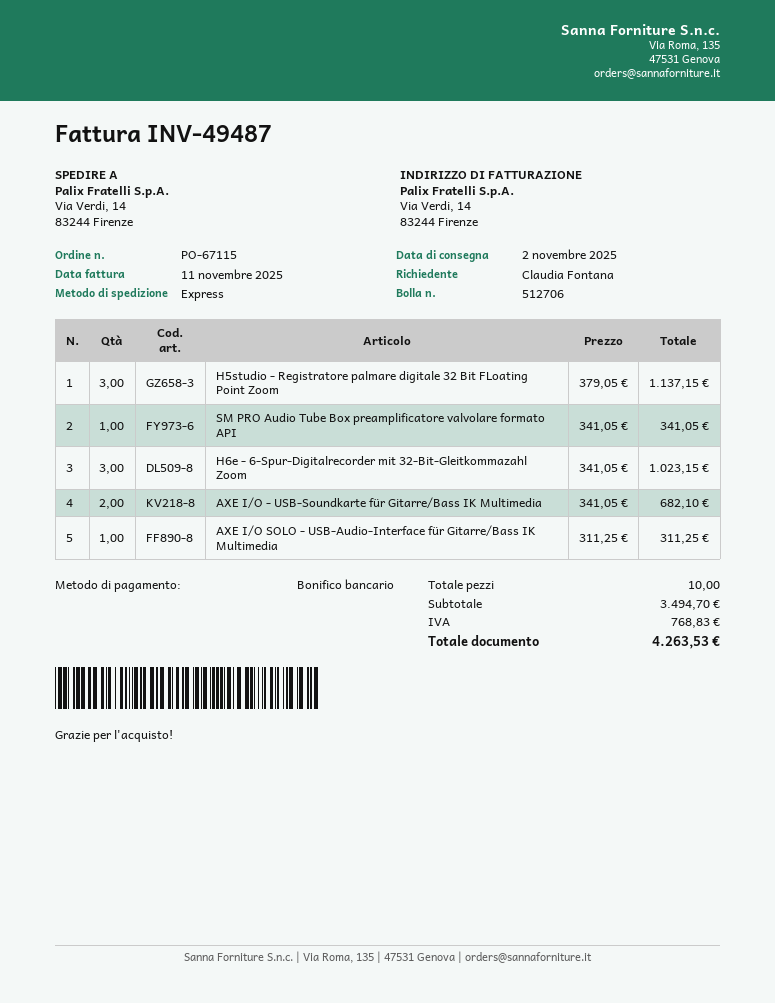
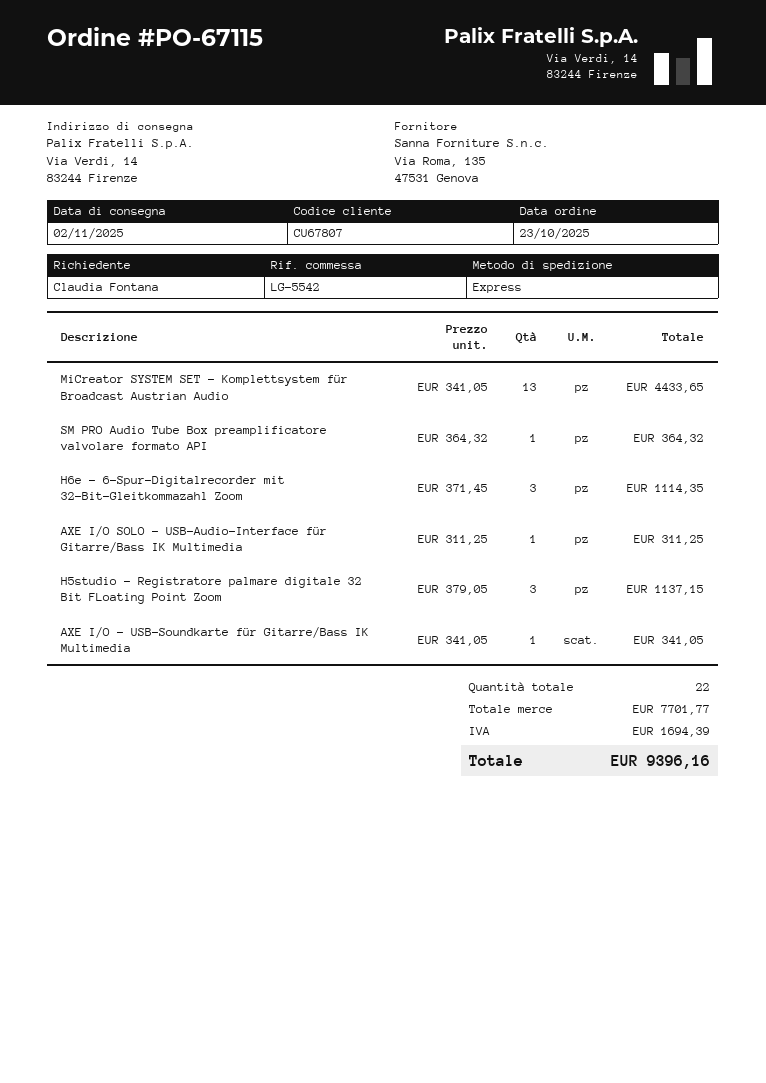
SM PRO Audio Tube Box preamplificatore valvolare formato API: 1 x 341.05 = 341.05 -> 1 x 364.32 = 364.32
H6e - 6-Spur-Digitalrecorder mit 32-Bit-Gleitkommazahl Zoom: 3 x 341.05 = 1023.15 -> 3 x 371.45 = 1114.35
AXE I/O - USB-Soundkarte für Gitarre/Bass IK Multimedia: 2 x 341.05 = 682.10 -> 1 x 341.05 = 341.05
MiCreator SYSTEM SET - Komplettsystem für Broadcast Austrian Audio: none -> 13 x 341.05 = 4433.65
total quantity: 10 -> 22
subtotal: 3494.70 -> 7701.77
tax: 768.83 -> 1694.39
total: 4263.53 -> 9396.16

